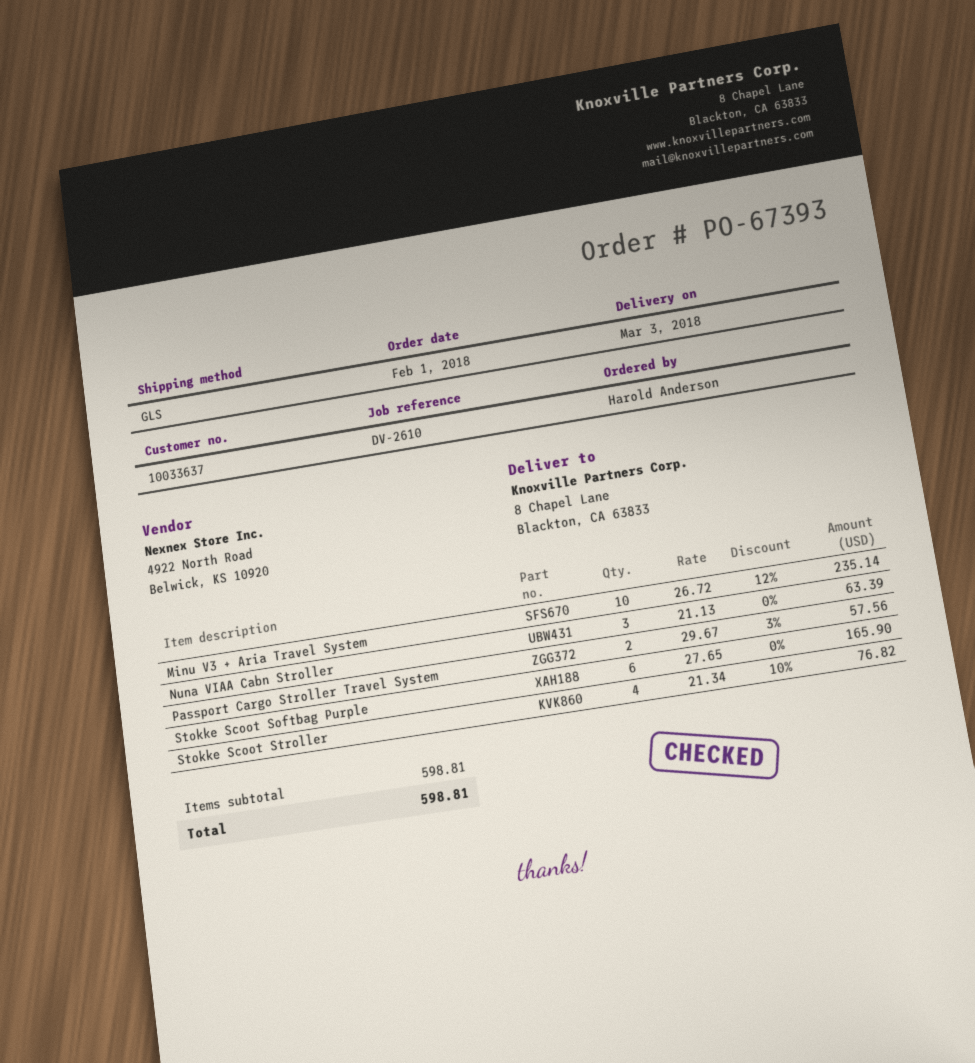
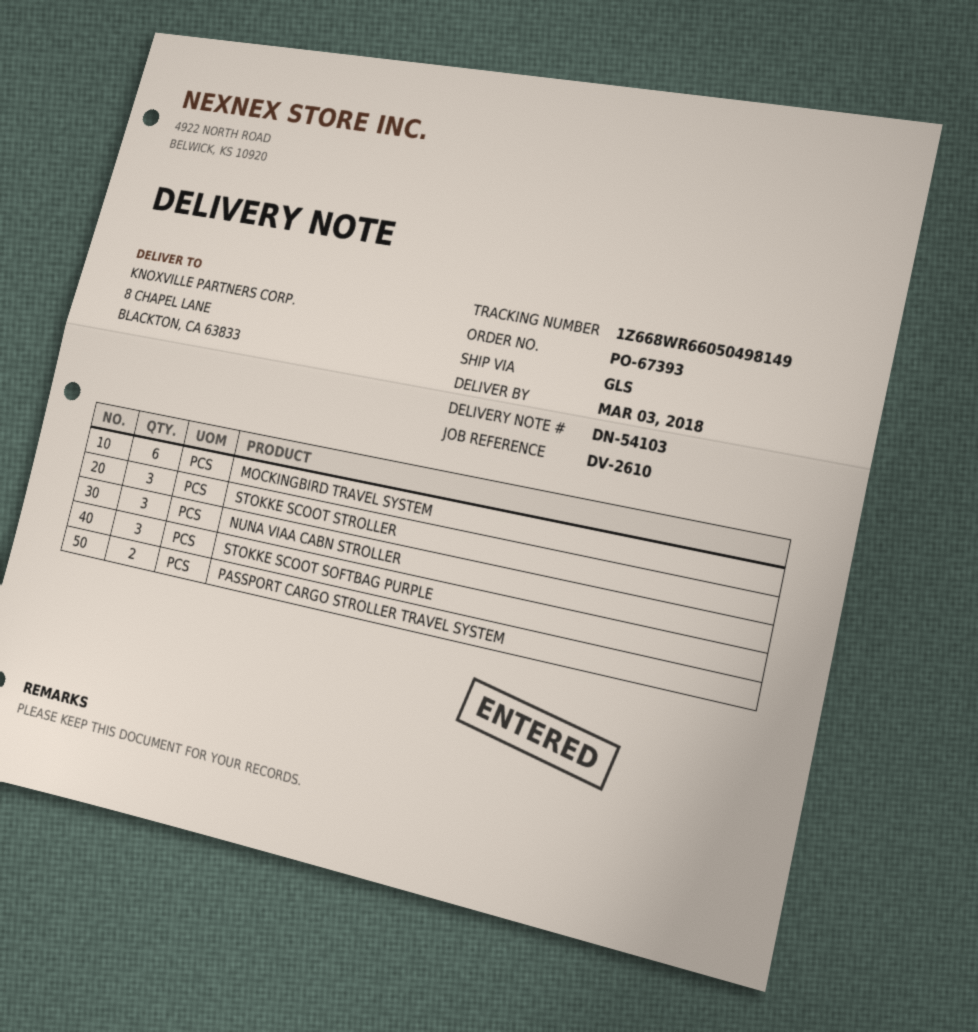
Minu V3 + Aria Travel System: 10 -> none
Stokke Scoot Softbag Purple: 6 -> 3
Stokke Scoot Stroller: 4 -> 3
MOCKINGBIRD TRAVEL SYSTEM: none -> 6

